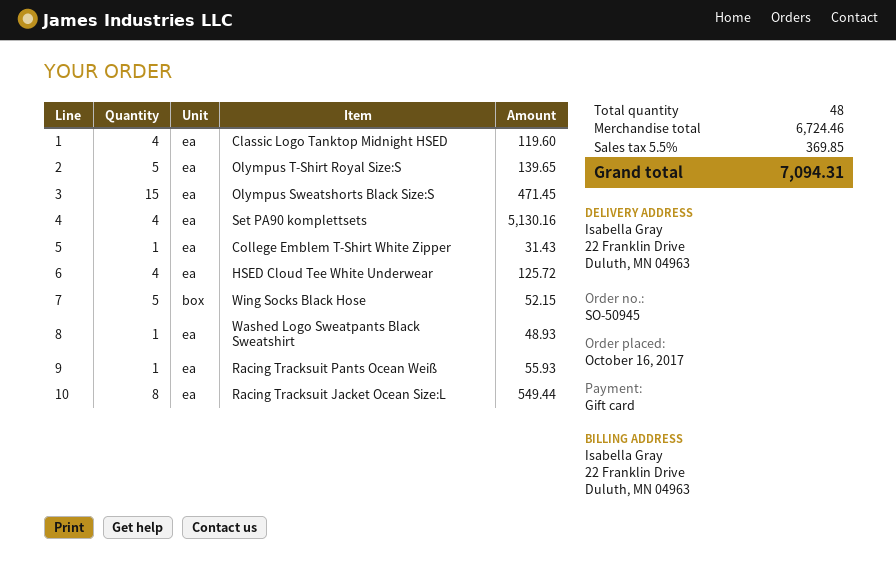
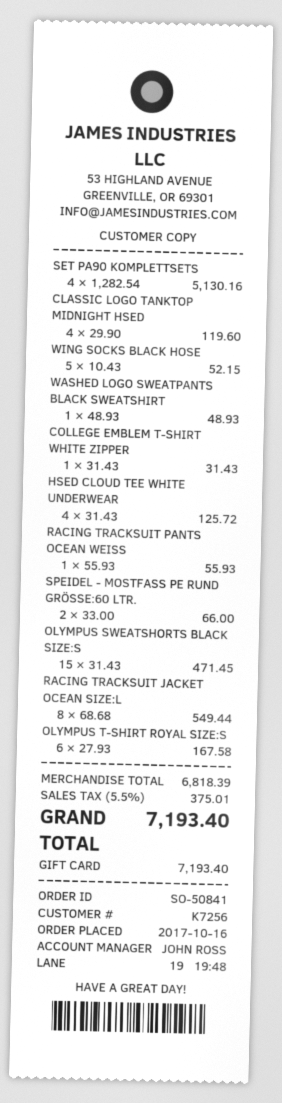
order number: SO-50945 -> SO-50841
Olympus T-Shirt Royal Size:S: 5 for 139.65 -> 6 for 167.58
SPEIDEL - MOSTFASS PE RUND GRÖSSE:60 LTR.: none -> 2 for 66.00
subtotal: 6724.46 -> 6818.39
tax: 5.5% = 369.85 -> 5.5% = 375.01
total: 7094.31 -> 7193.40

